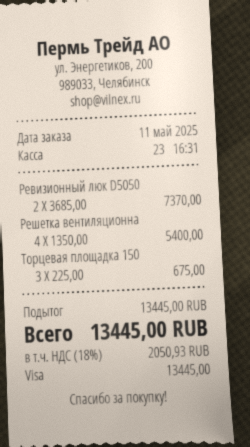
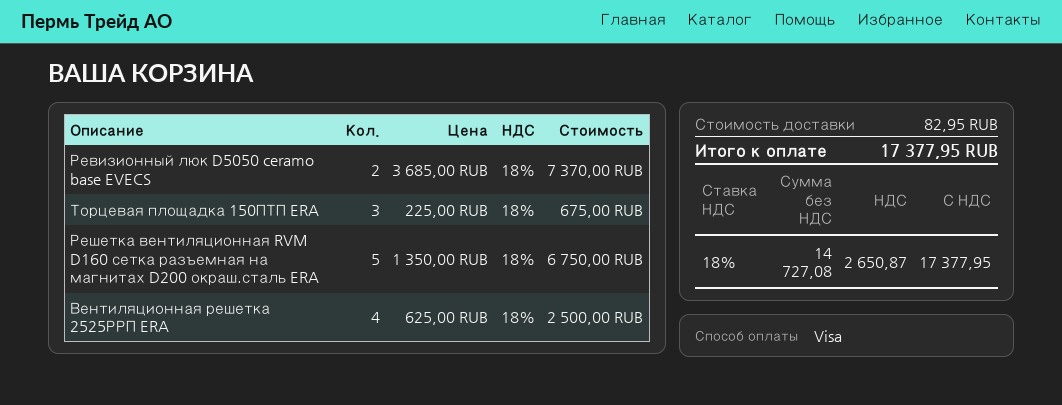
Решетка вентиляционна: 4 x 1350.00 = 5400.00 -> 5 x 1350.00 = 6750.00
Вентиляционная решетка 2525РРП ERA: none -> 4 x 625.00 = 2500.00
shipping: none -> 82.95
tax: 18% = 2050.93 -> 18% = 2650.87
total: 13445.00 -> 17377.95

